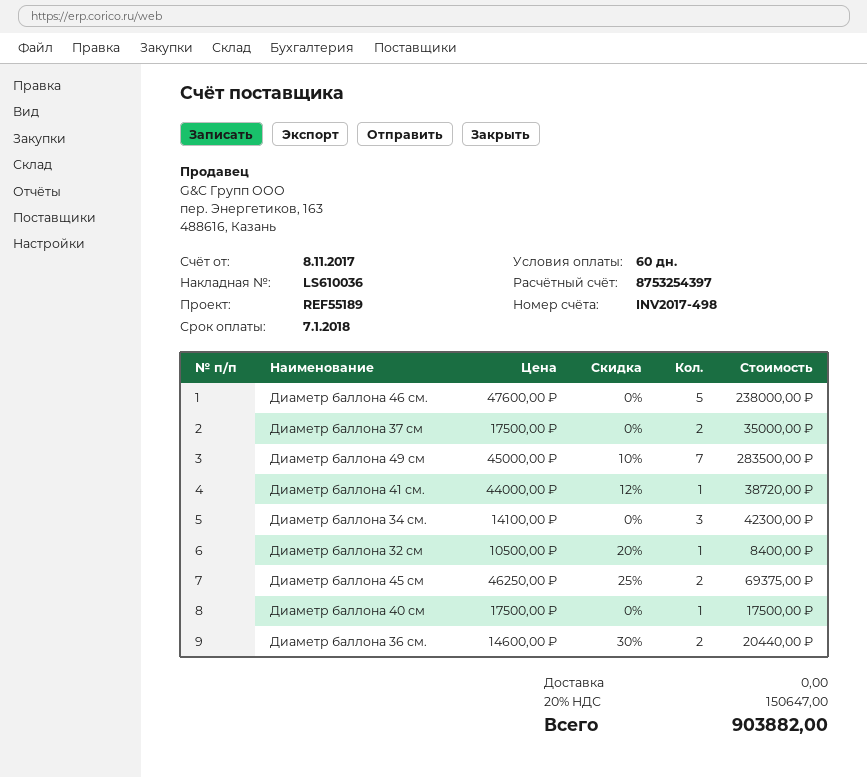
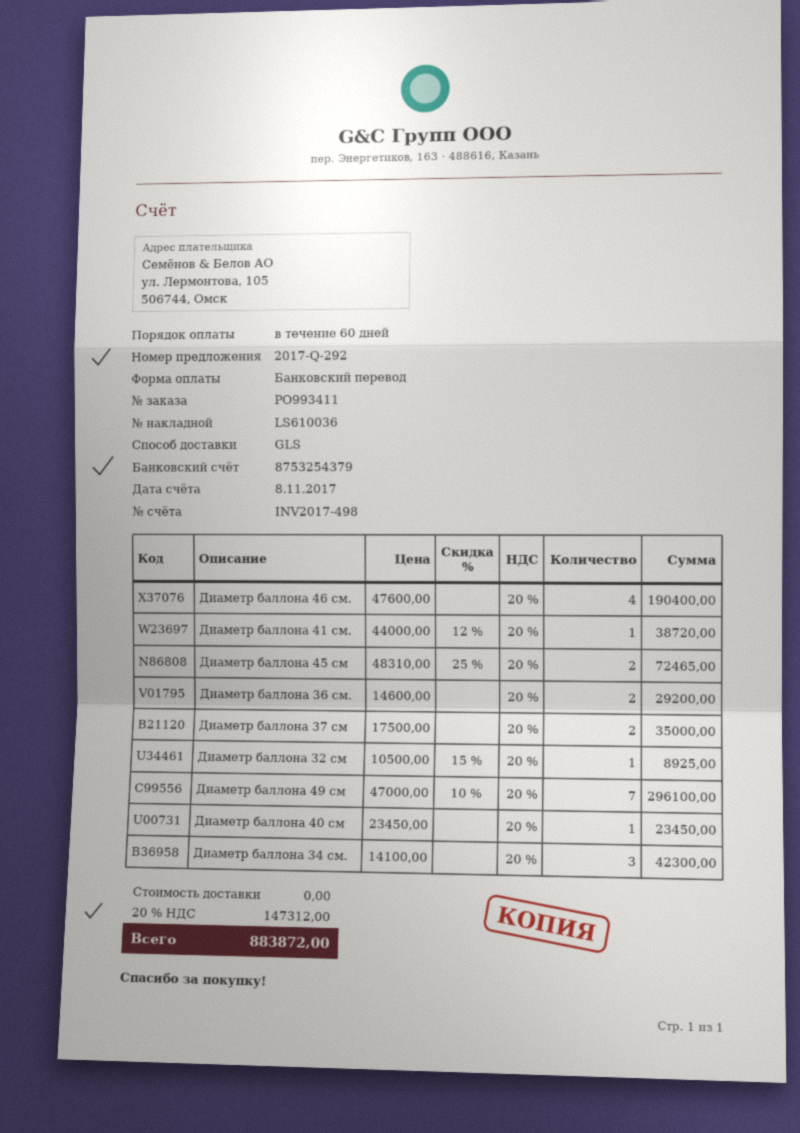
bank account: 8753254397 -> 8753254379
Диаметр баллона 46 см.: 5 x 47600.00 = 238000.00 -> 4 x 47600.00 = 190400.00
Диаметр баллона 49 см: 7 x 45000.00 - 10% = 283500.00 -> 7 x 47000.00 - 10% = 296100.00
Диаметр баллона 32 см: 1 x 10500.00 - 20% = 8400.00 -> 1 x 10500.00 - 15% = 8925.00
Диаметр баллона 45 см: 2 x 46250.00 - 25% = 69375.00 -> 2 x 48310.00 - 25% = 72465.00
Диаметр баллона 40 см: 1 x 17500.00 = 17500.00 -> 1 x 23450.00 = 23450.00
Диаметр баллона 36 см.: 2 x 14600.00 - 30% = 20440.00 -> 2 x 14600.00 = 29200.00
tax: 20% = 150647.00 -> 20% = 147312.00
total: 903882.00 -> 883872.00

